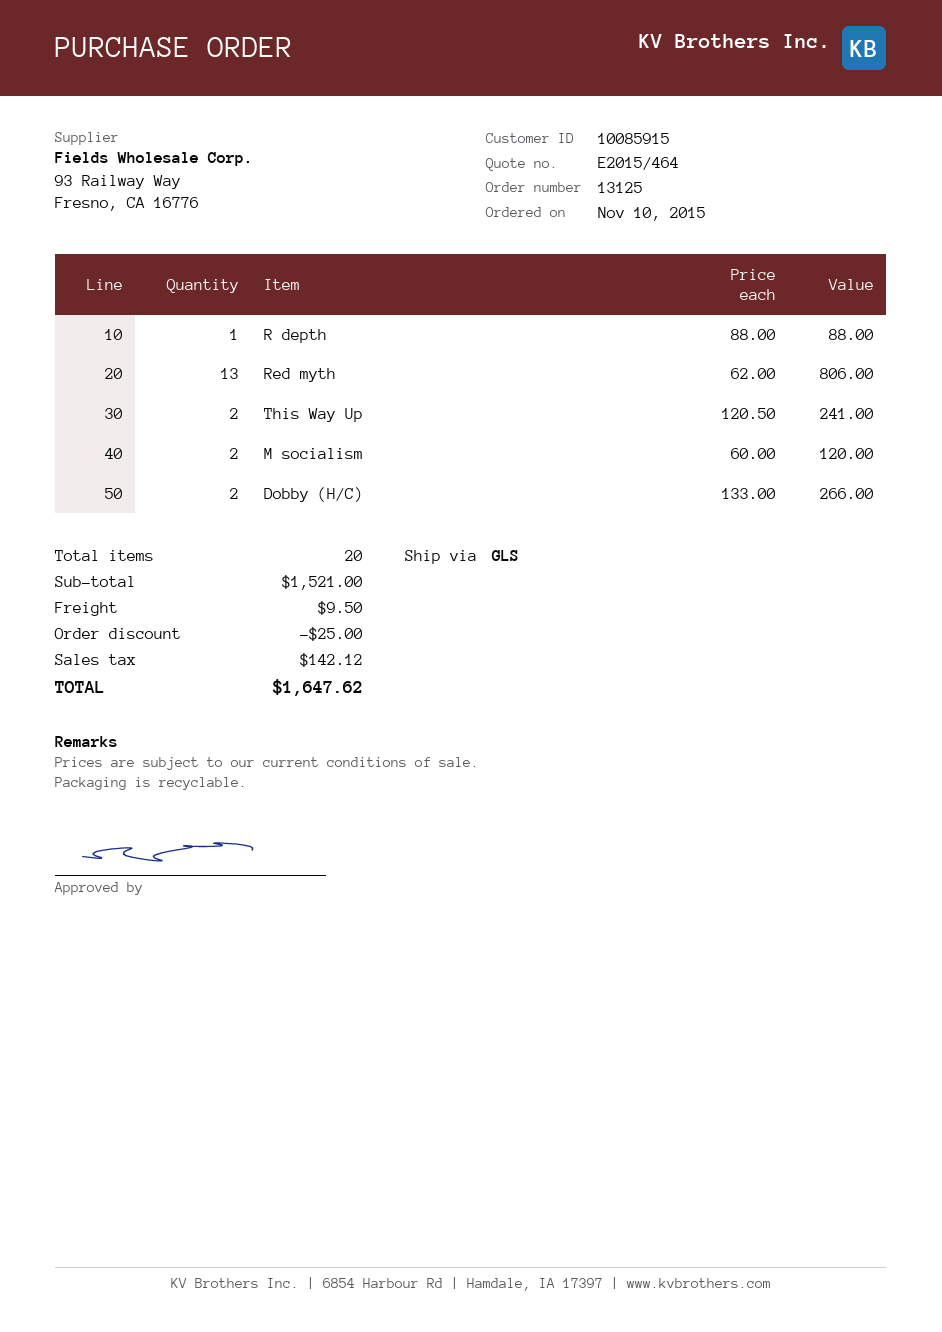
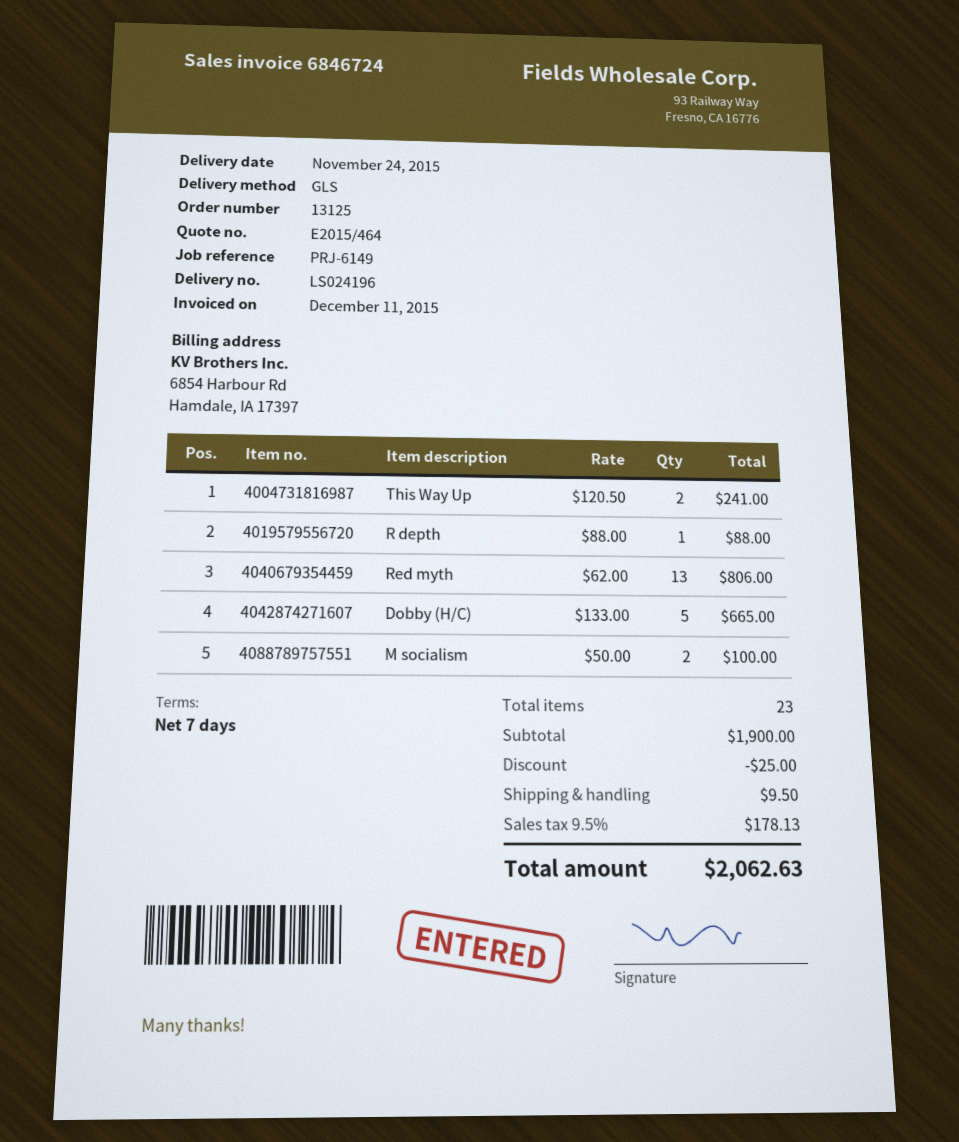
M socialism: 2 x 60.00 = 120.00 -> 2 x 50.00 = 100.00
Dobby (H/C): 2 x 133.00 = 266.00 -> 5 x 133.00 = 665.00
total quantity: 20 -> 23
subtotal: 1521.00 -> 1900.00
tax: 142.12 -> 178.13
total: 1647.62 -> 2062.63

